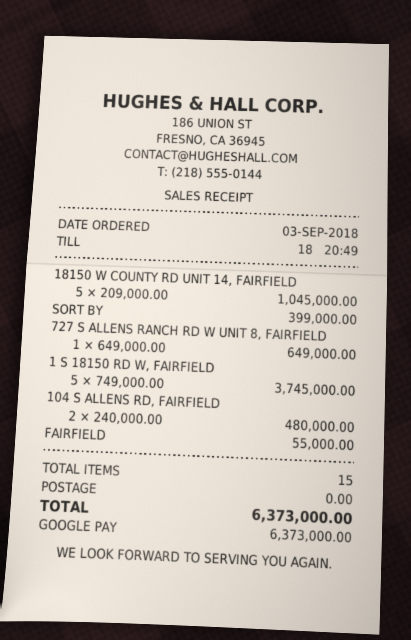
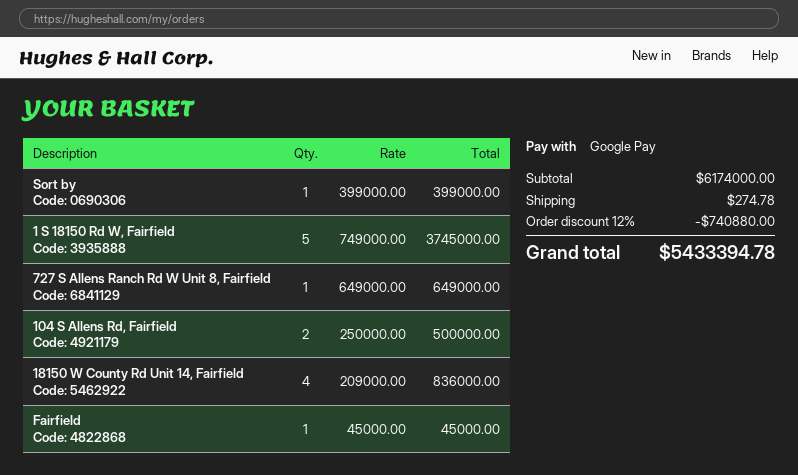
18150 W COUNTY RD UNIT 14, FAIRFIELD: 5 x 209000.00 = 1045000.00 -> 4 x 209000.00 = 836000.00
104 S ALLENS RD, FAIRFIELD: 2 x 240000.00 = 480000.00 -> 2 x 250000.00 = 500000.00
FAIRFIELD: 1 x 55000.00 = 55000.00 -> 1 x 45000.00 = 45000.00
discount: none -> 12% = 740880.00
shipping: 0.00 -> 274.78
total: 6373000.00 -> 5433394.78

